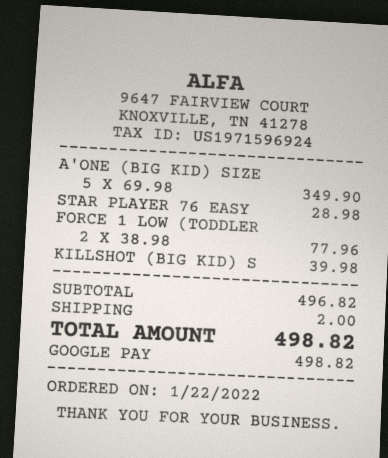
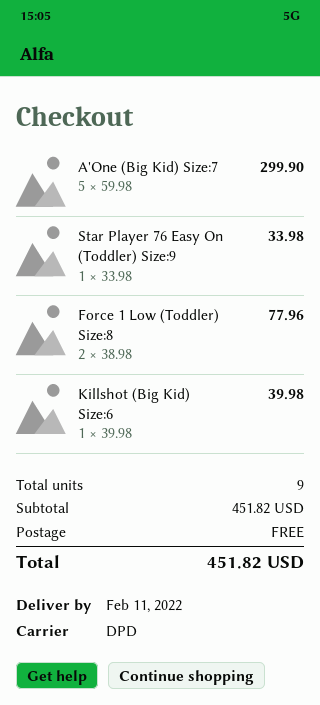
A'ONE (BIG KID) SIZE: 5 x 69.98 = 349.90 -> 5 x 59.98 = 299.90
STAR PLAYER 76 EASY: 1 x 28.98 = 28.98 -> 1 x 33.98 = 33.98
subtotal: 496.82 -> 451.82
shipping: 2.00 -> 0.00
total: 498.82 -> 451.82

